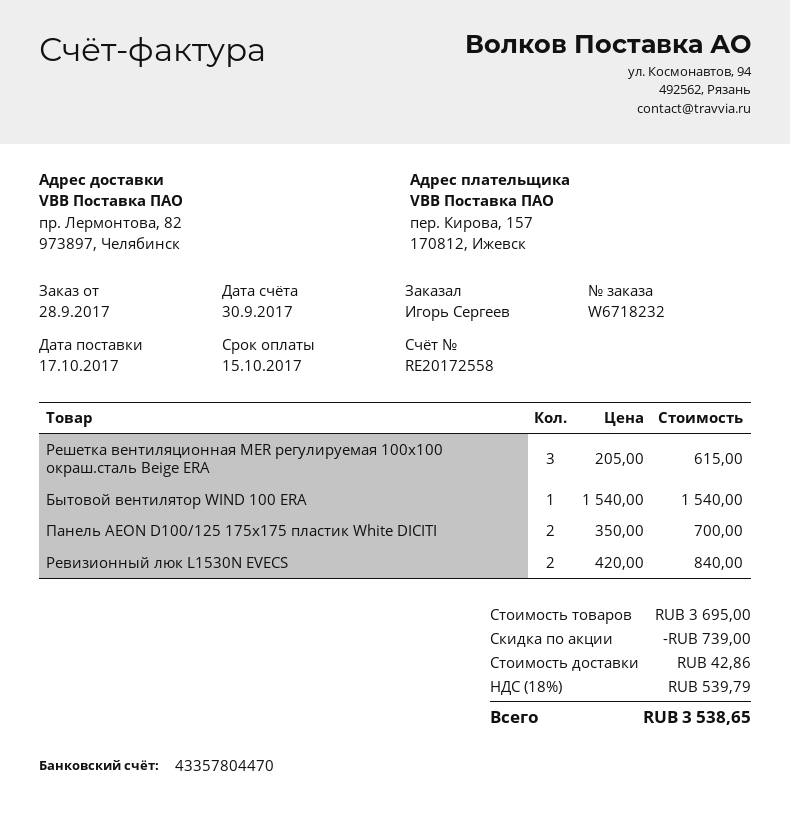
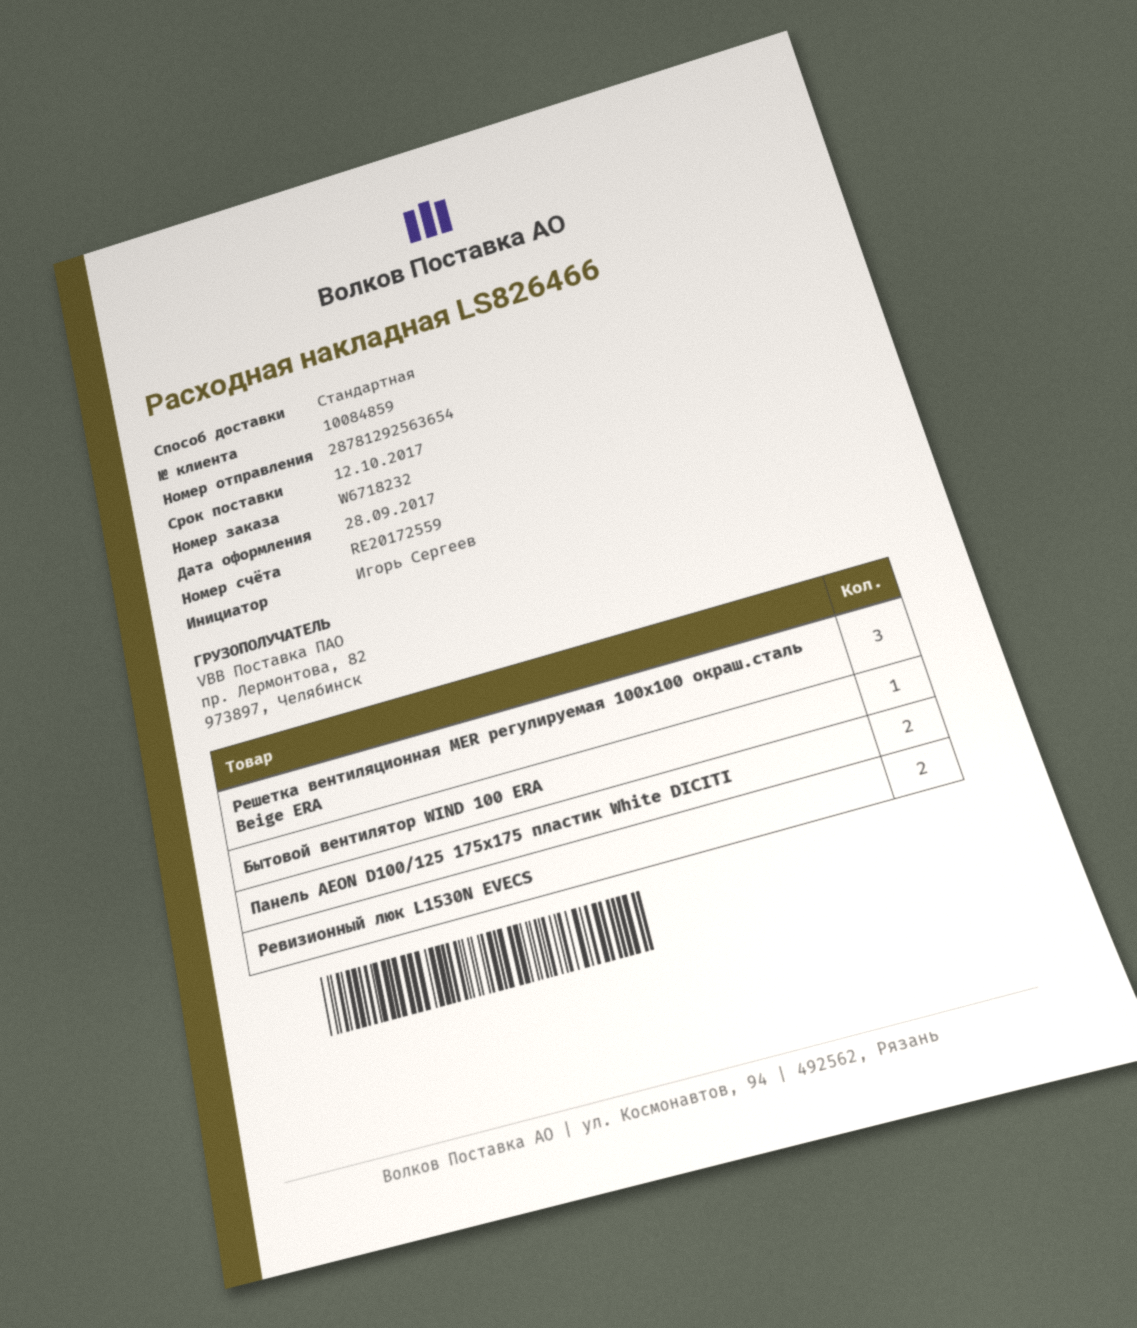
delivery date: 2017-10-17 -> 2017-10-12
invoice number: RE20172558 -> RE20172559

